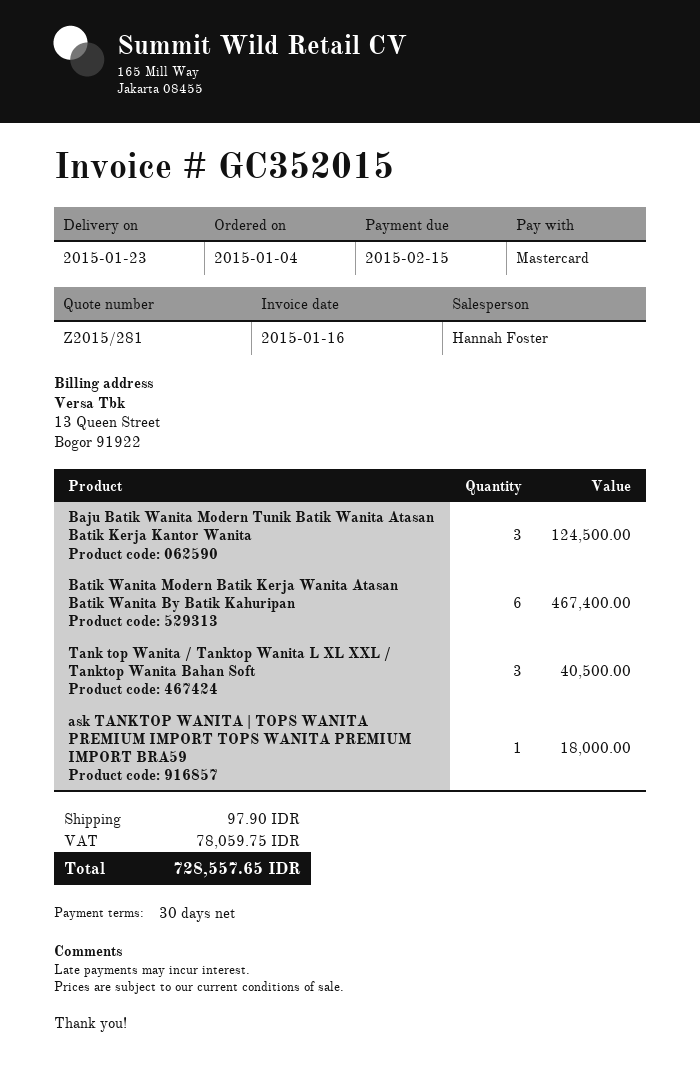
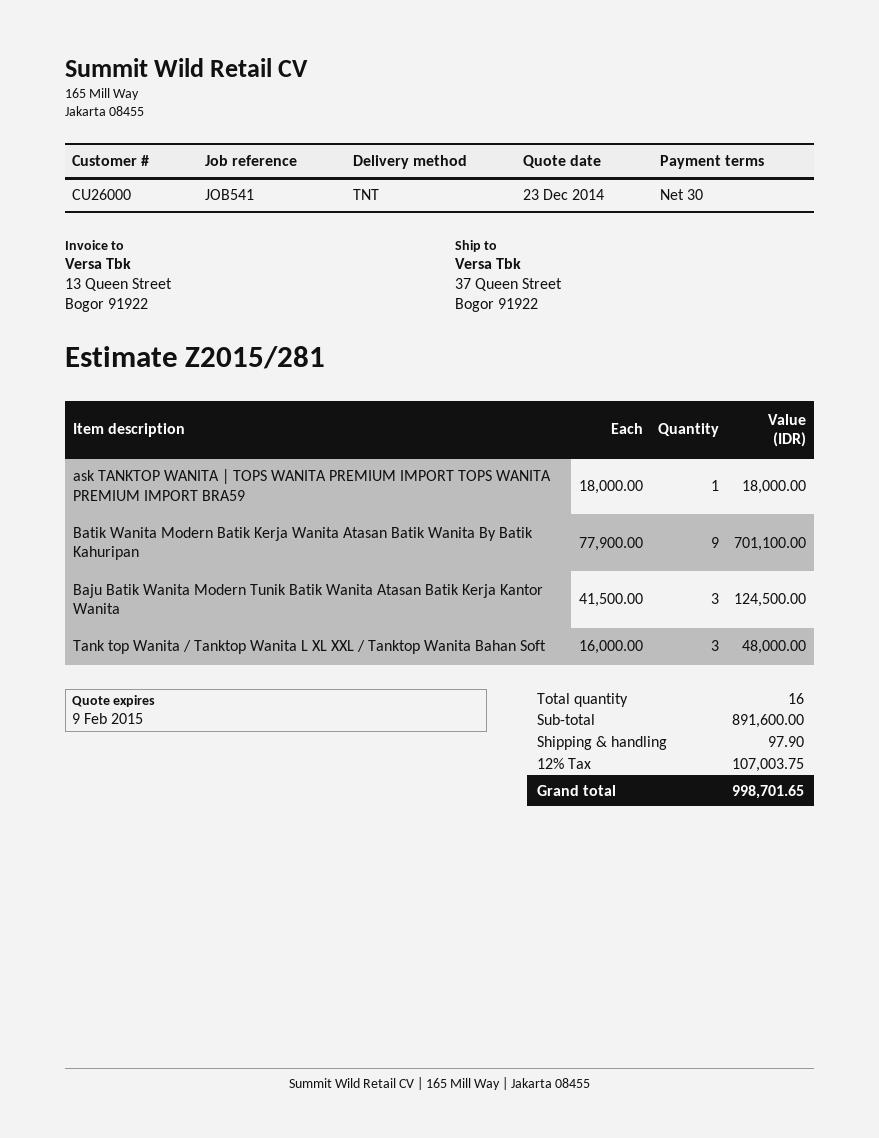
Batik Wanita Modern Batik Kerja Wanita Atasan Batik Wanita By Batik Kahuripan: 6 for 467400.00 -> 9 for 701100.00
Tank top Wanita / Tanktop Wanita L XL XXL / Tanktop Wanita Bahan Soft: 3 for 40500.00 -> 3 for 48000.00
tax: 78059.75 -> 107003.75
total: 728557.65 -> 998701.65

